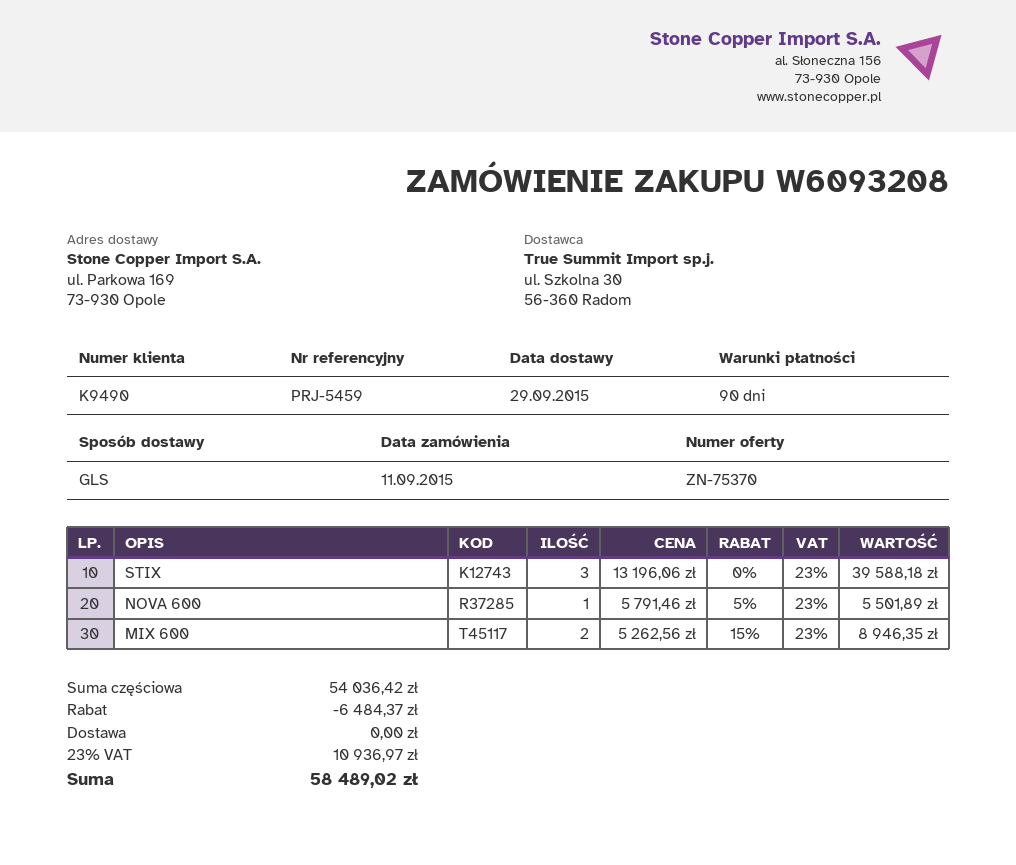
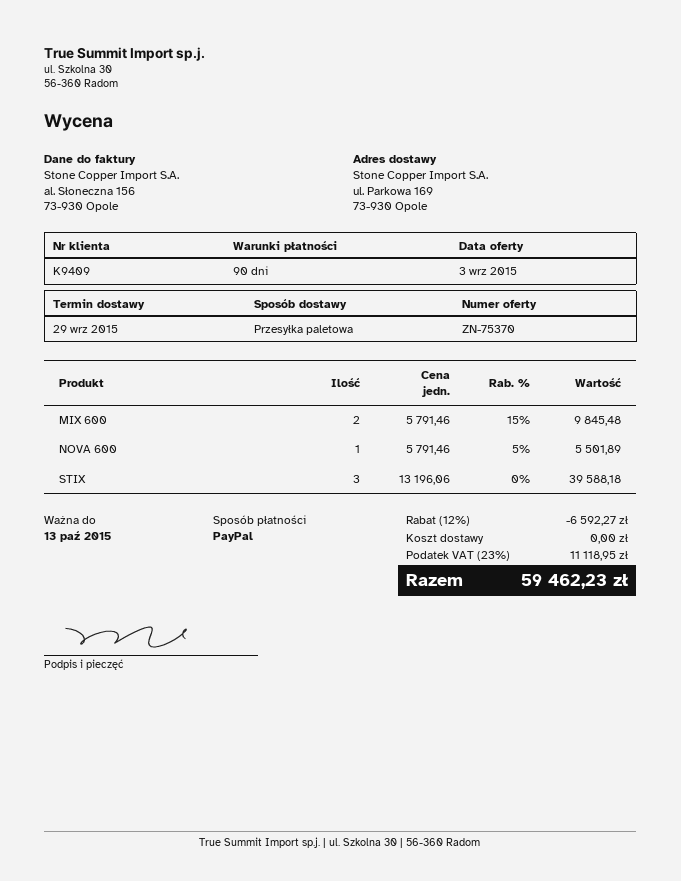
customer number: K9490 -> K9409
shipping method: GLS -> pallet freight
MIX 600: 2 x 5262.56 - 15% = 8946.35 -> 2 x 5791.46 - 15% = 9845.48
discount: 6484.37 -> 6592.27
tax: 23% = 10936.97 -> 23% = 11118.95
total: 58489.02 -> 59462.23

